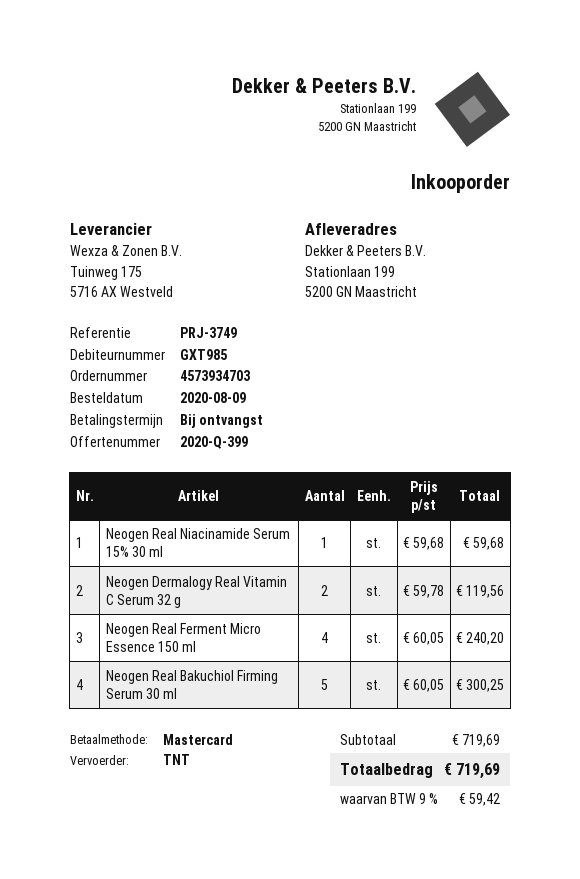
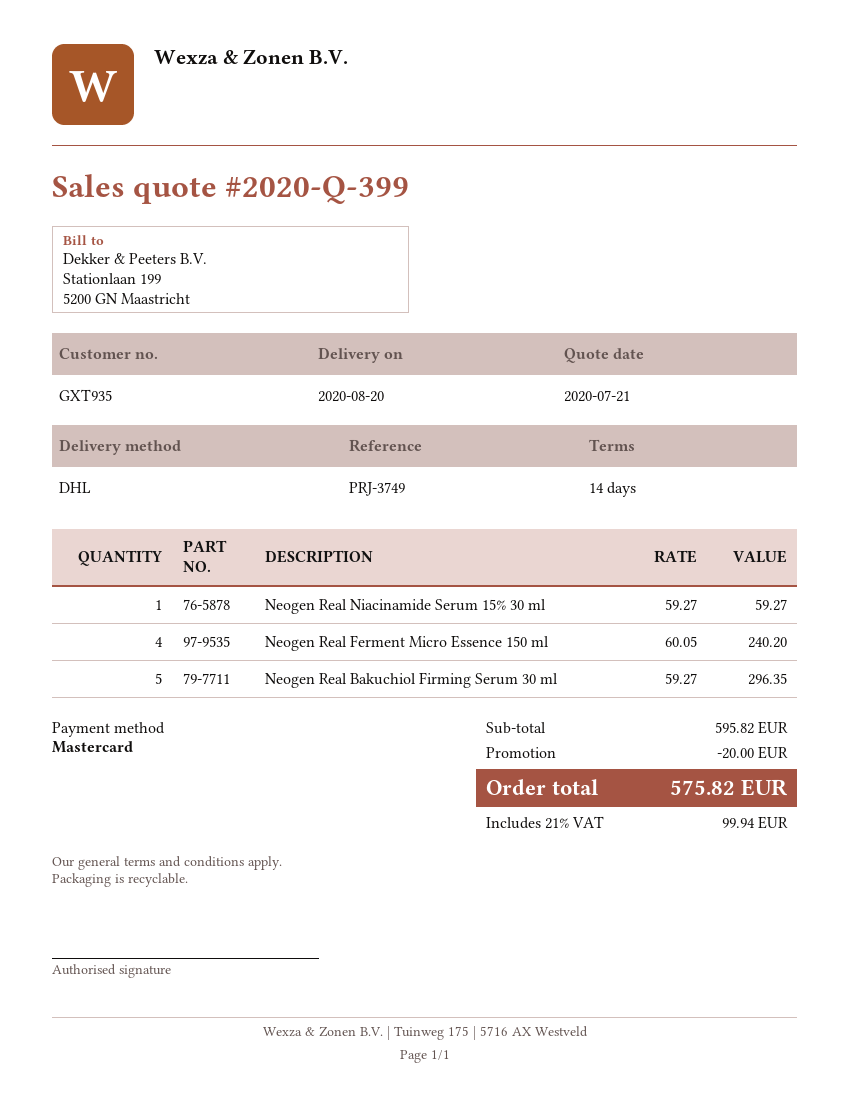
payment terms: on receipt -> 14 days
customer number: GXT985 -> GXT935
shipping method: TNT -> DHL
Neogen Real Niacinamide Serum 15% 30 ml: 1 x 59.68 = 59.68 -> 1 x 59.27 = 59.27
Neogen Dermalogy Real Vitamin C Serum 32 g: 2 x 59.78 = 119.56 -> none
Neogen Real Bakuchiol Firming Serum 30 ml: 5 x 60.05 = 300.25 -> 5 x 59.27 = 296.35
subtotal: 719.69 -> 595.82
discount: none -> 20.00
tax: 9% = 59.42 -> 21% = 99.94
total: 719.69 -> 575.82

